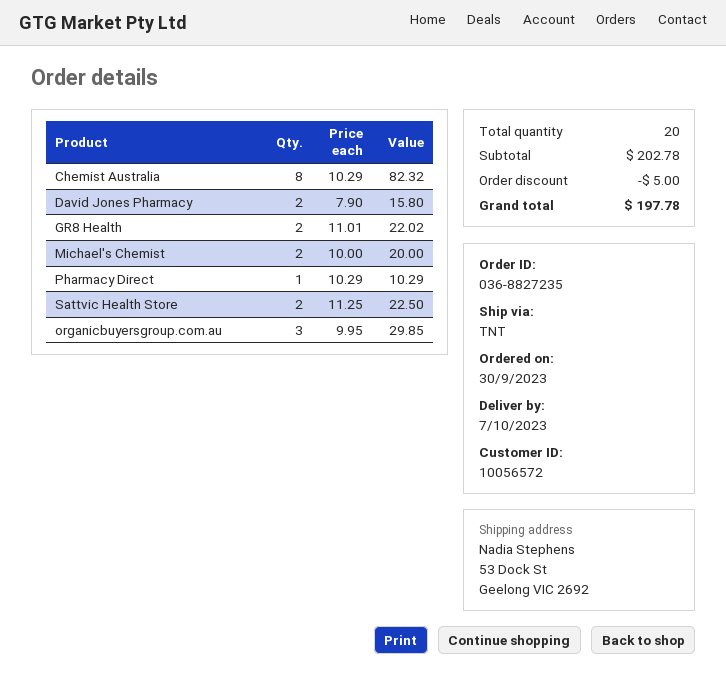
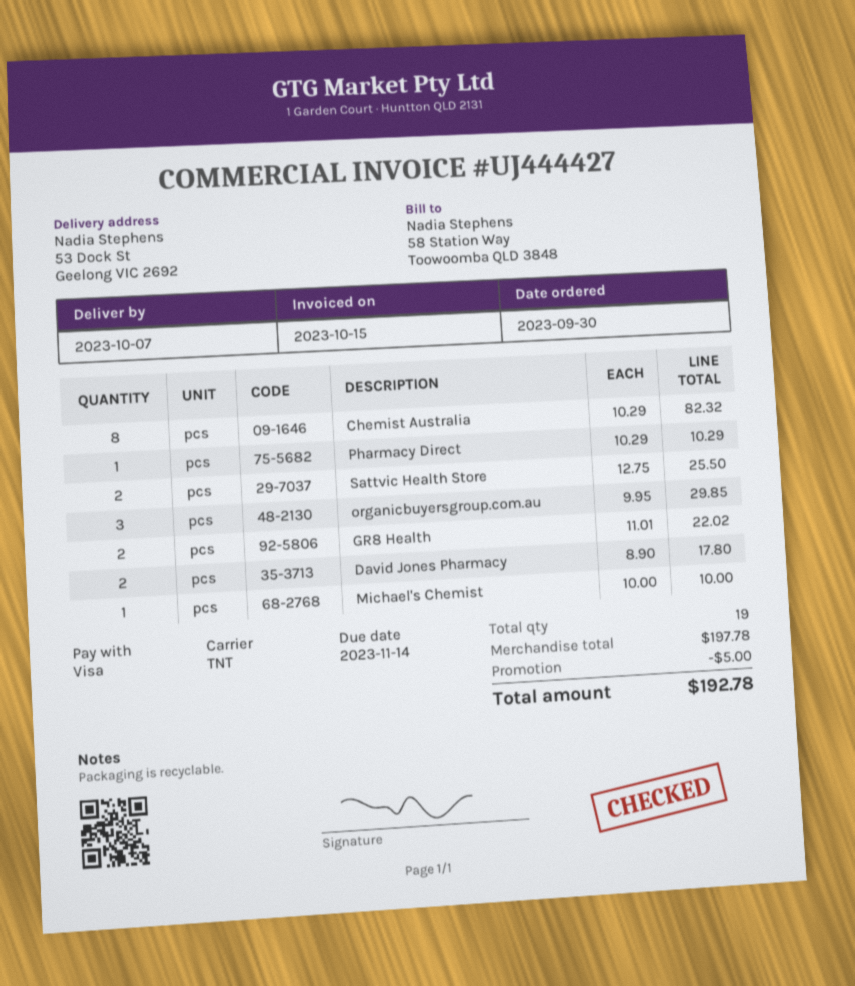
David Jones Pharmacy: 2 x 7.90 = 15.80 -> 2 x 8.90 = 17.80
Michael's Chemist: 2 x 10.00 = 20.00 -> 1 x 10.00 = 10.00
Sattvic Health Store: 2 x 11.25 = 22.50 -> 2 x 12.75 = 25.50
total quantity: 20 -> 19
subtotal: 202.78 -> 197.78
total: 197.78 -> 192.78

